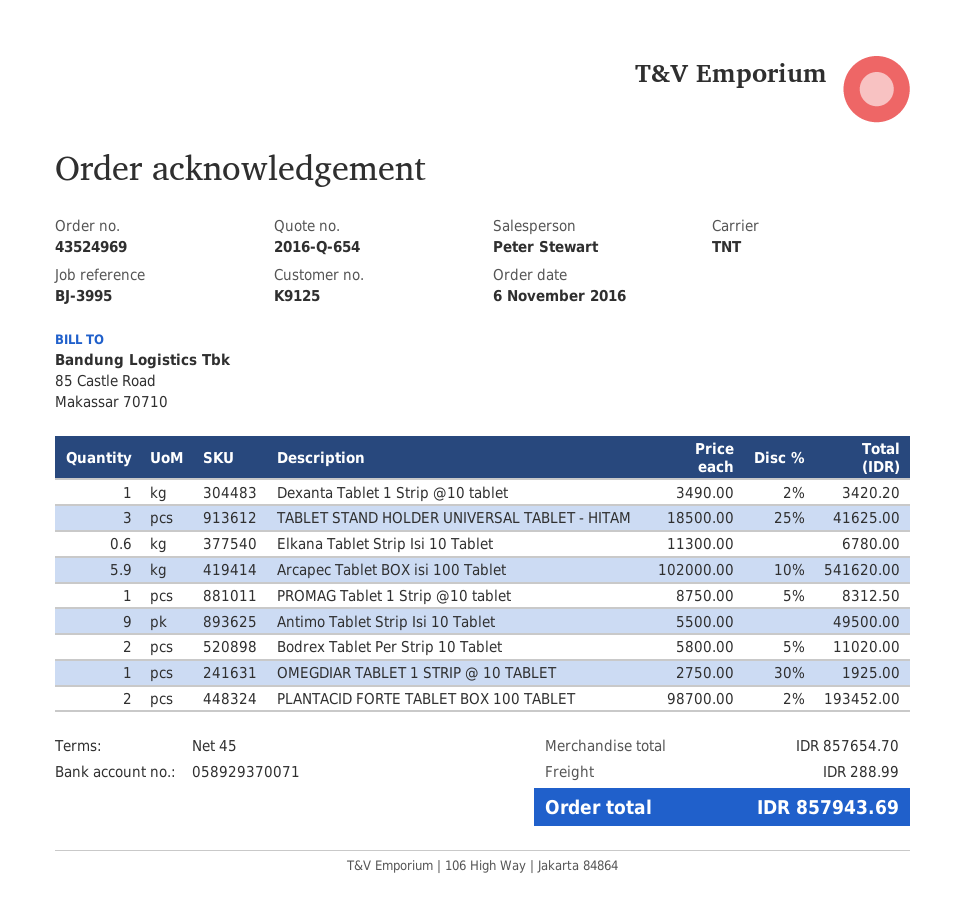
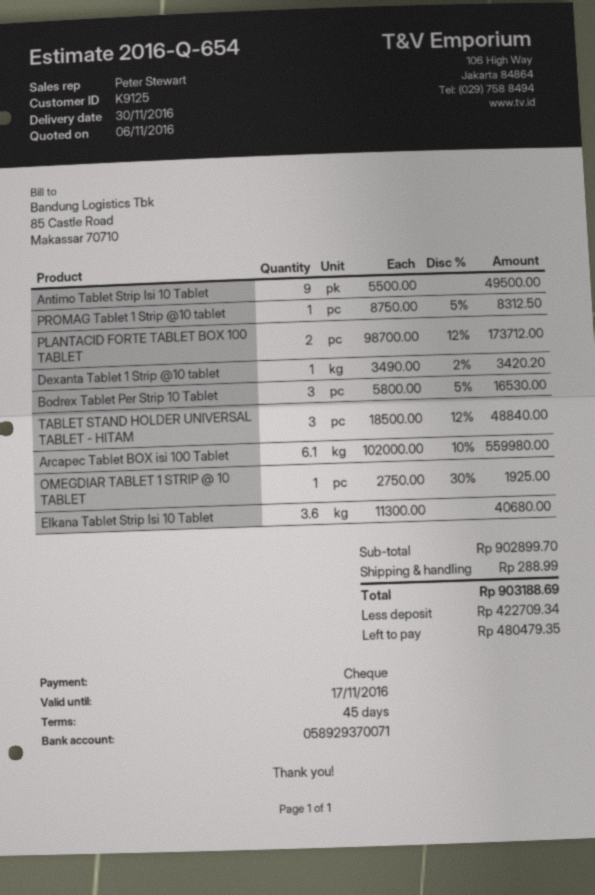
TABLET STAND HOLDER UNIVERSAL TABLET - HITAM: 3 x 18500.00 - 25% = 41625.00 -> 3 x 18500.00 - 12% = 48840.00
Elkana Tablet Strip Isi 10 Tablet: 0.6 x 11300.00 = 6780.00 -> 3.6 x 11300.00 = 40680.00
Arcapec Tablet BOX isi 100 Tablet: 5.9 x 102000.00 - 10% = 541620.00 -> 6.1 x 102000.00 - 10% = 559980.00
Bodrex Tablet Per Strip 10 Tablet: 2 x 5800.00 - 5% = 11020.00 -> 3 x 5800.00 - 5% = 16530.00
PLANTACID FORTE TABLET BOX 100 TABLET: 2 x 98700.00 - 2% = 193452.00 -> 2 x 98700.00 - 12% = 173712.00
subtotal: 857654.70 -> 902899.70
total: 857943.69 -> 903188.69

